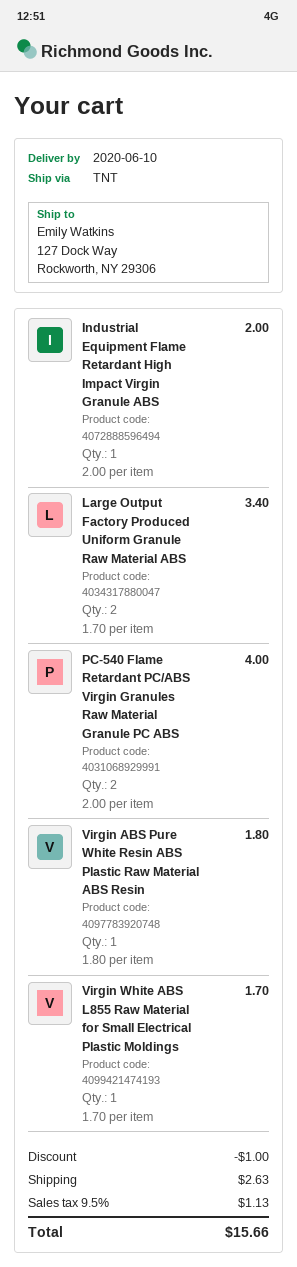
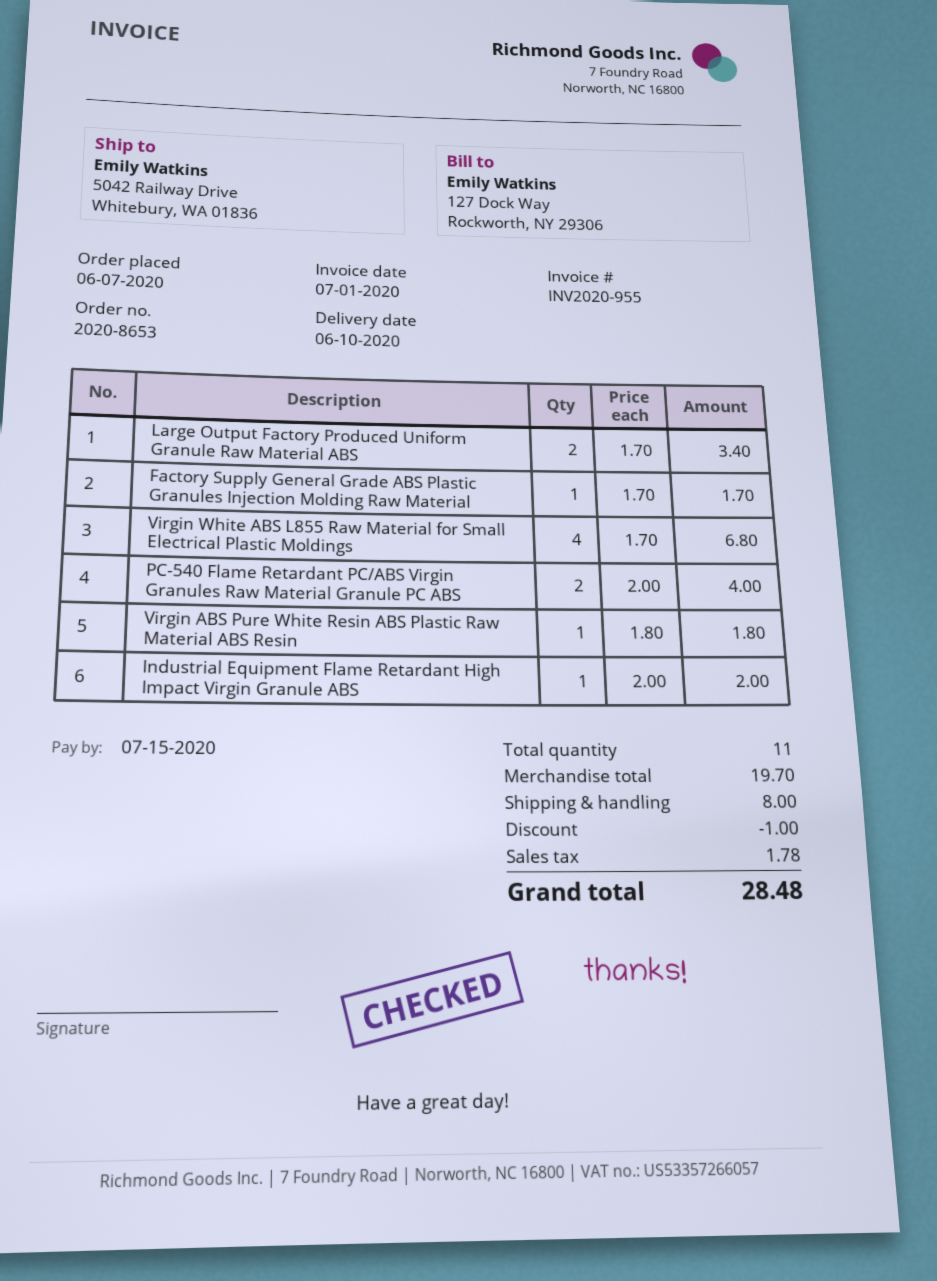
ship to: 127 Dock Way, Rockworth, NY 29306 -> 5042 Railway Drive, Whitebury, WA 01836
Virgin White ABS L855 Raw Material for Small Electrical Plastic Moldings: 1 x 1.70 = 1.70 -> 4 x 1.70 = 6.80
Factory Supply General Grade ABS Plastic Granules Injection Molding Raw Material: none -> 1 x 1.70 = 1.70
shipping: 2.63 -> 8.00
tax: 1.13 -> 1.78
total: 15.66 -> 28.48

